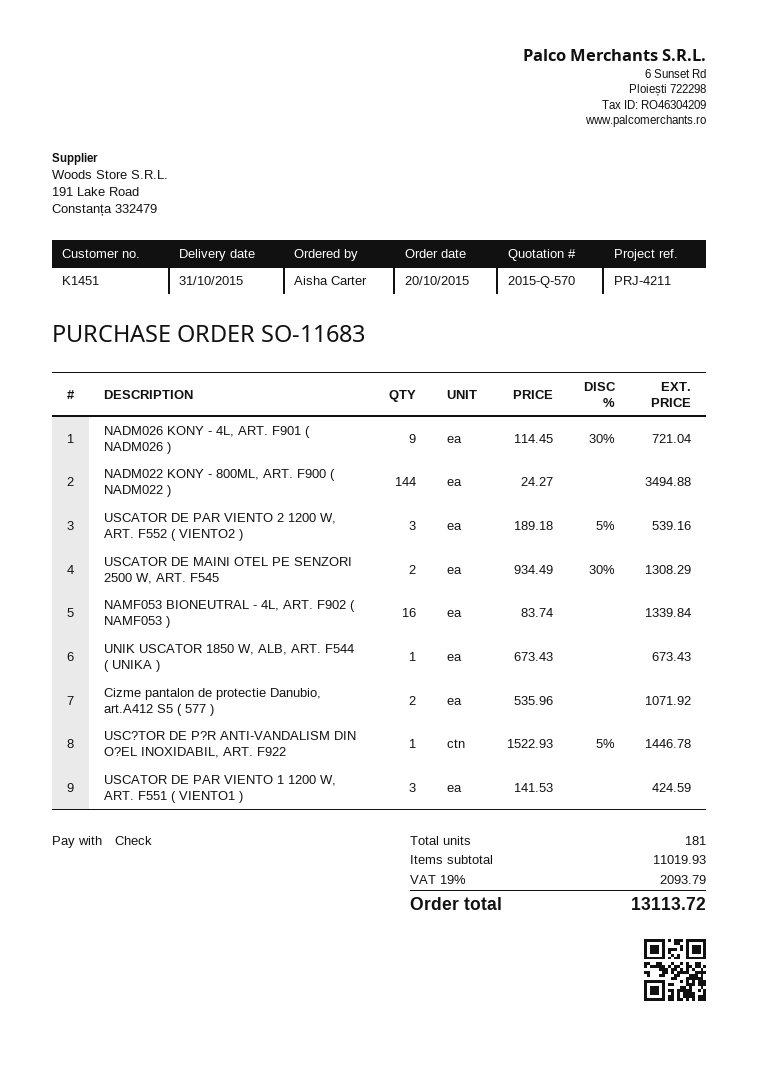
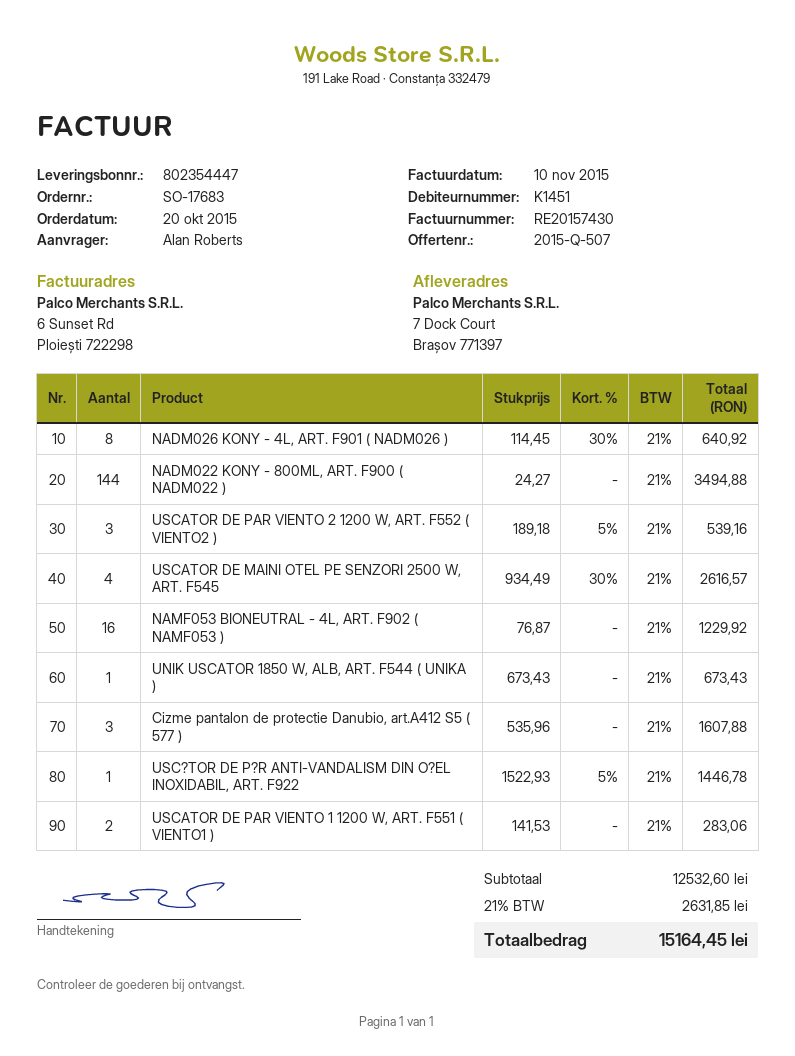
quote number: 2015-Q-570 -> 2015-Q-507
order number: SO-11683 -> SO-17683
ordered by: Aisha Carter -> Alan Roberts
NADM026 KONY - 4L, ART. F901 ( NADM026 ): 9 x 114.45 - 30% = 721.04 -> 8 x 114.45 - 30% = 640.92
USCATOR DE MAINI OTEL PE SENZORI 2500 W, ART. F545: 2 x 934.49 - 30% = 1308.29 -> 4 x 934.49 - 30% = 2616.57
NAMF053 BIONEUTRAL - 4L, ART. F902 ( NAMF053 ): 16 x 83.74 = 1339.84 -> 16 x 76.87 = 1229.92
Cizme pantalon de protectie Danubio, art.A412 S5 ( 577 ): 2 x 535.96 = 1071.92 -> 3 x 535.96 = 1607.88
USCATOR DE PAR VIENTO 1 1200 W, ART. F551 ( VIENTO1 ): 3 x 141.53 = 424.59 -> 2 x 141.53 = 283.06
subtotal: 11019.93 -> 12532.60
tax: 19% = 2093.79 -> 21% = 2631.85
total: 13113.72 -> 15164.45

